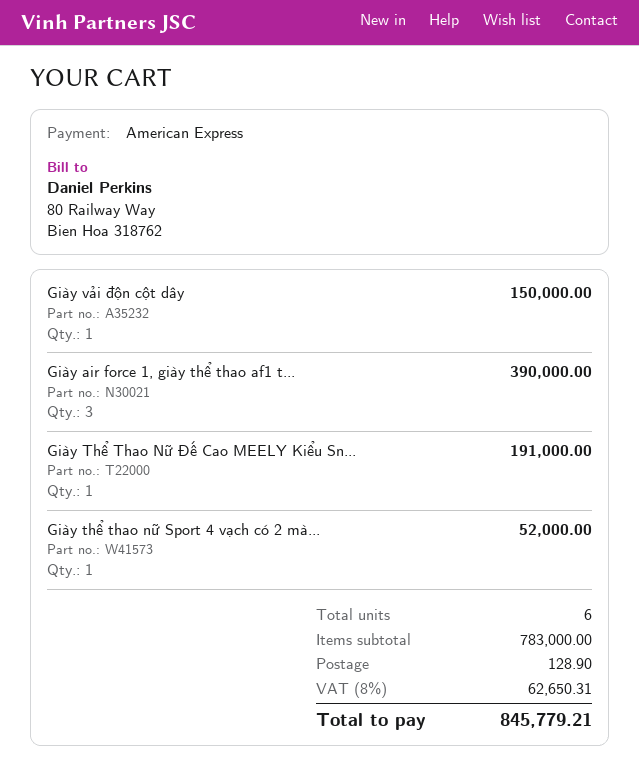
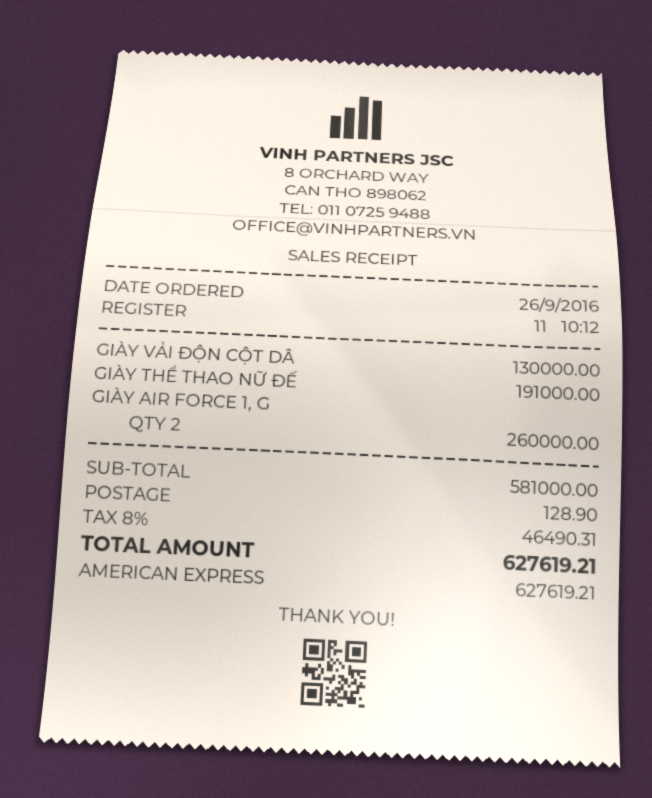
Giày vải độn cột dây: 1 for 150000.00 -> 1 for 130000.00
Giày air force 1, giày thể thao af1 t...: 3 for 390000.00 -> 2 for 260000.00
Giày thể thao nữ Sport 4 vạch có 2 mà...: 1 for 52000.00 -> none
subtotal: 783000.00 -> 581000.00
tax: 8% = 62650.31 -> 8% = 46490.31
total: 845779.21 -> 627619.21

